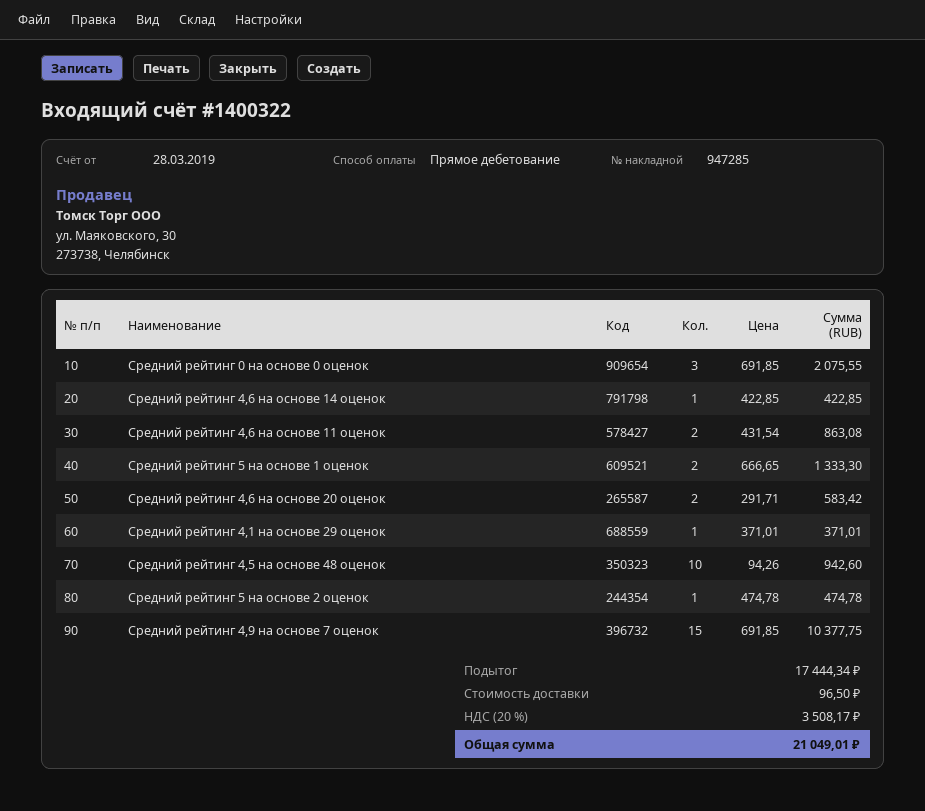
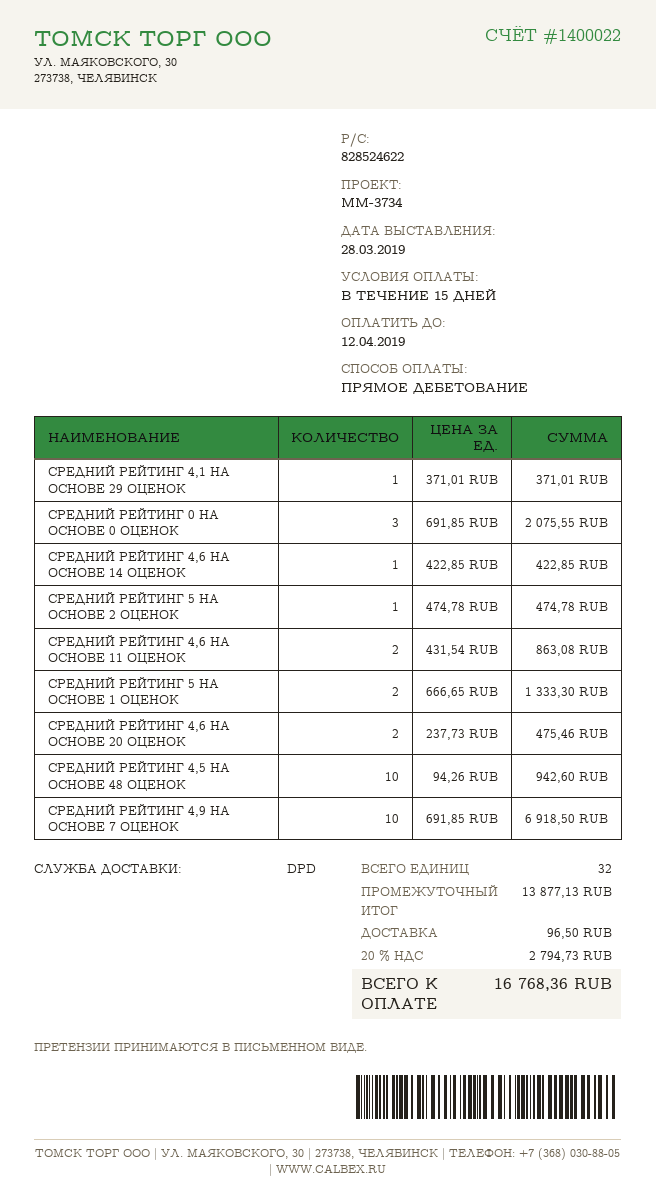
invoice number: 1400322 -> 1400022
Средний рейтинг 4,6 на основе 20 оценок: 2 x 291.71 = 583.42 -> 2 x 237.73 = 475.46
Средний рейтинг 4,9 на основе 7 оценок: 15 x 691.85 = 10377.75 -> 10 x 691.85 = 6918.50
subtotal: 17444.34 -> 13877.13
tax: 20% = 3508.17 -> 20% = 2794.73
total: 21049.01 -> 16768.36

